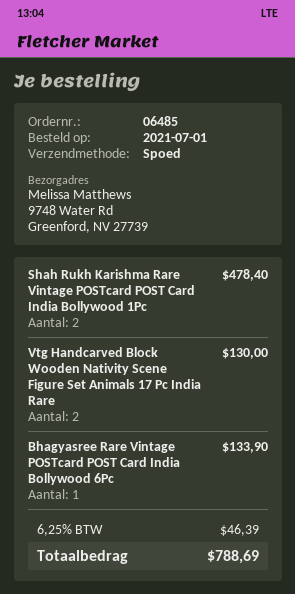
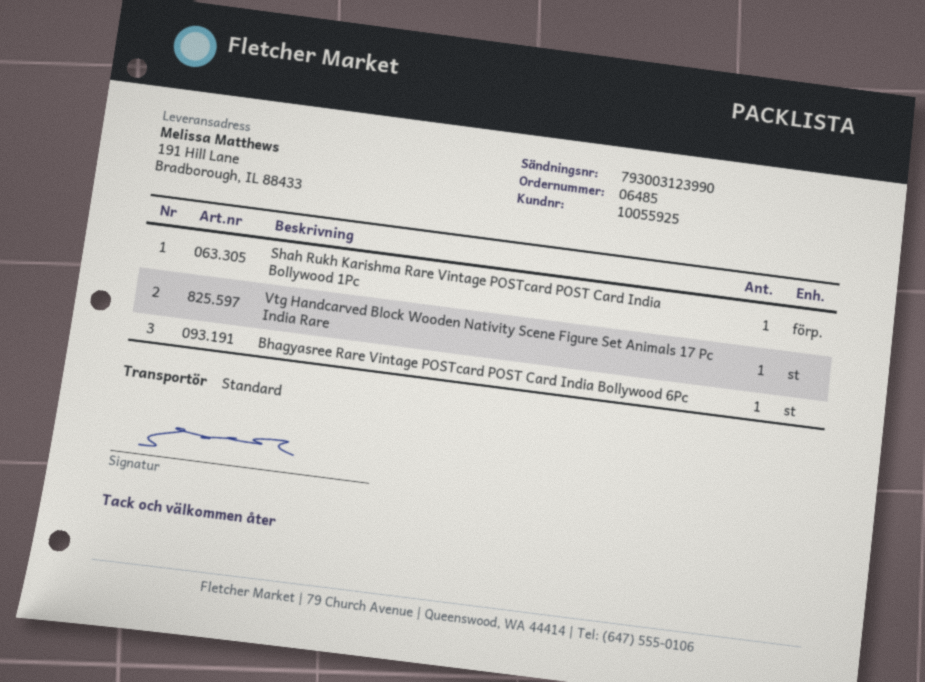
shipping method: express -> standard
ship to: 9748 Water Rd, Greenford, NV 27739 -> 191 Hill Lane, Bradborough, IL 88433
Shah Rukh Karishma Rare Vintage POSTcard POST Card India Bollywood 1Pc: 2 -> 1
Vtg Handcarved Block Wooden Nativity Scene Figure Set Animals 17 Pc India Rare: 2 -> 1

